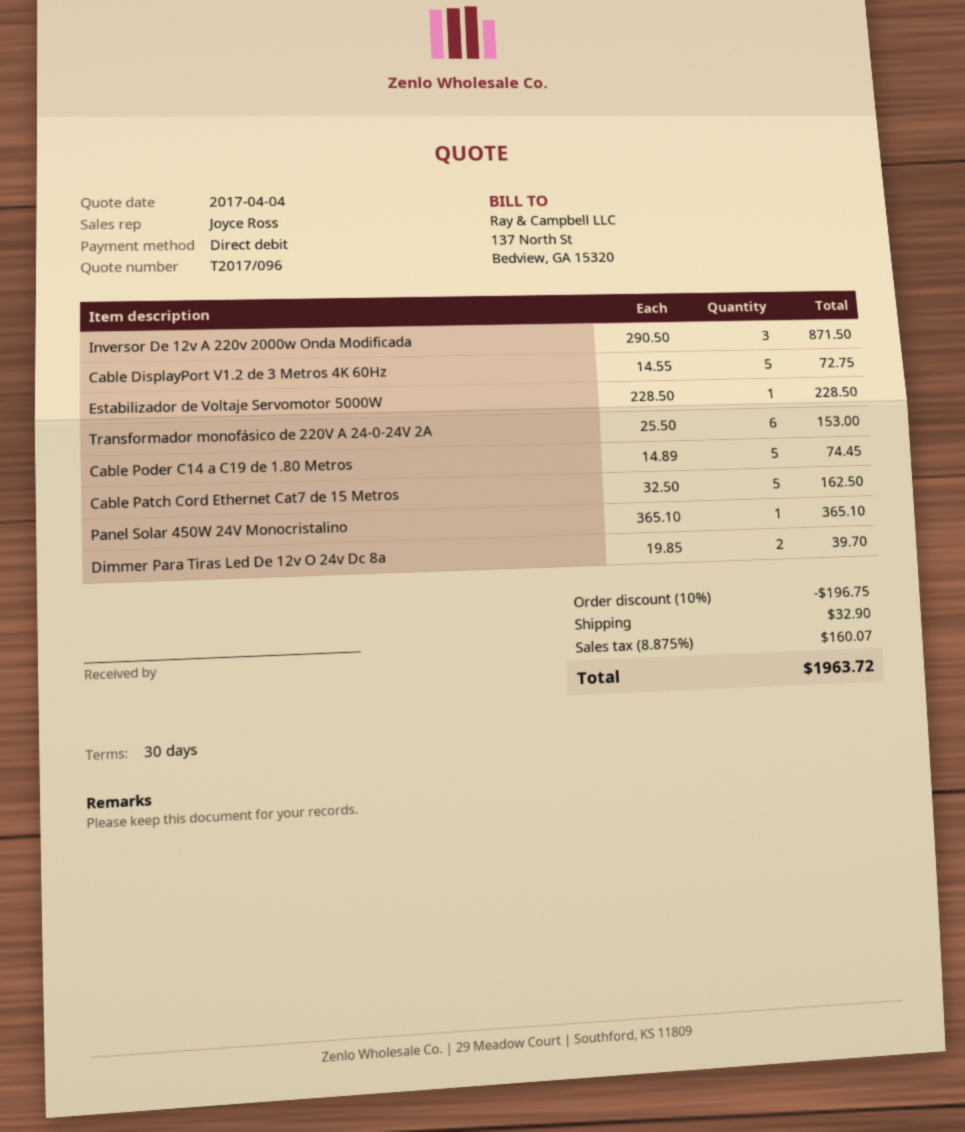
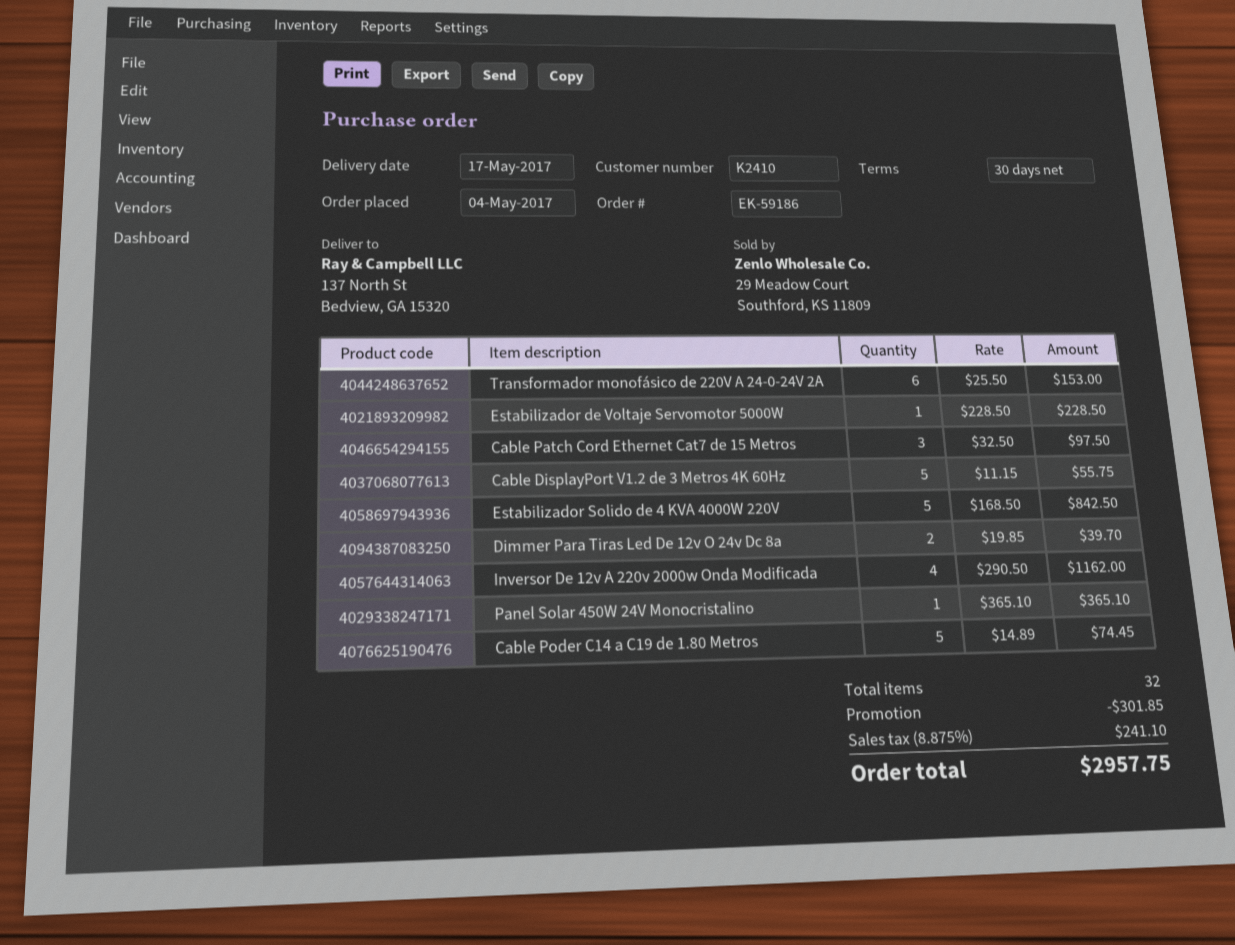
Inversor De 12v A 220v 2000w Onda Modificada: 3 x 290.50 = 871.50 -> 4 x 290.50 = 1162.00
Cable DisplayPort V1.2 de 3 Metros 4K 60Hz: 5 x 14.55 = 72.75 -> 5 x 11.15 = 55.75
Cable Patch Cord Ethernet Cat7 de 15 Metros: 5 x 32.50 = 162.50 -> 3 x 32.50 = 97.50
Estabilizador Solido de 4 KVA 4000W 220V: none -> 5 x 168.50 = 842.50
discount: 196.75 -> 301.85
shipping: 32.90 -> none
tax: 8.875% = 160.07 -> 8.875% = 241.10
total: 1963.72 -> 2957.75

